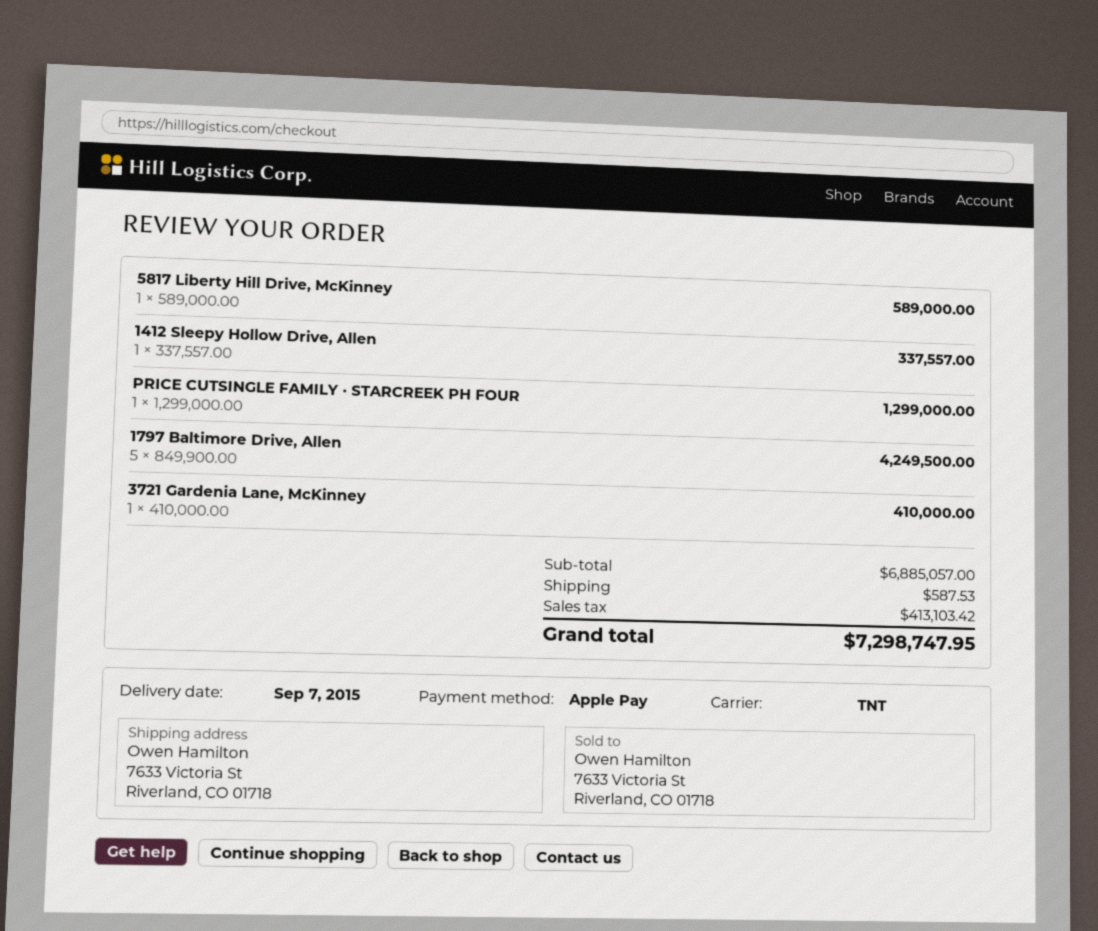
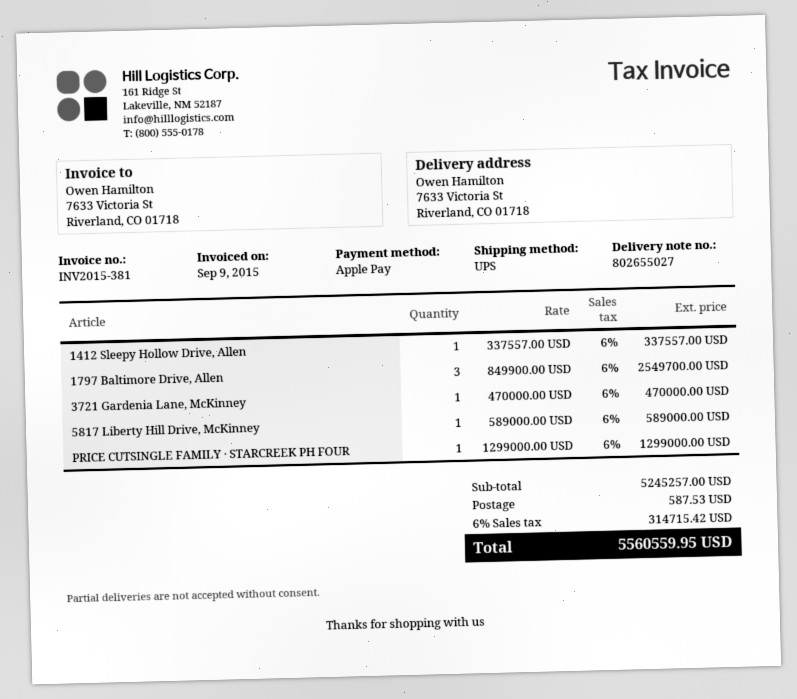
shipping method: TNT -> UPS
1797 Baltimore Drive, Allen: 5 x 849900.00 = 4249500.00 -> 3 x 849900.00 = 2549700.00
3721 Gardenia Lane, McKinney: 1 x 410000.00 = 410000.00 -> 1 x 470000.00 = 470000.00
subtotal: 6885057.00 -> 5245257.00
tax: 413103.42 -> 314715.42
total: 7298747.95 -> 5560559.95

